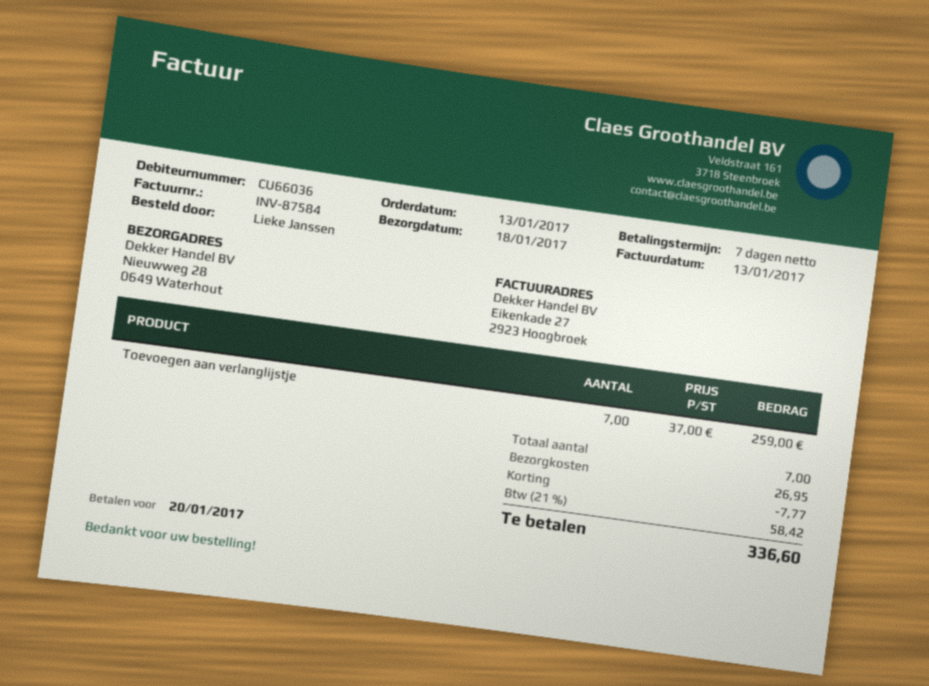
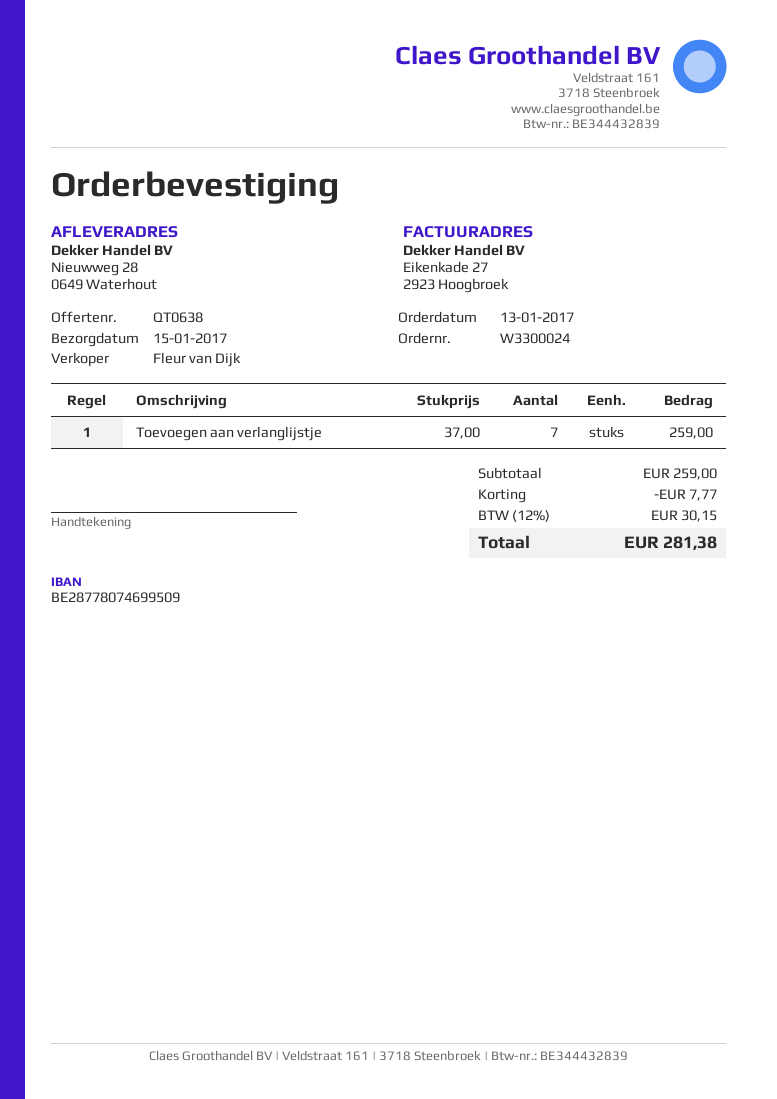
delivery date: 2017-01-18 -> 2017-01-15
shipping: 26.95 -> none
tax: 21% = 58.42 -> 12% = 30.15
total: 336.60 -> 281.38

